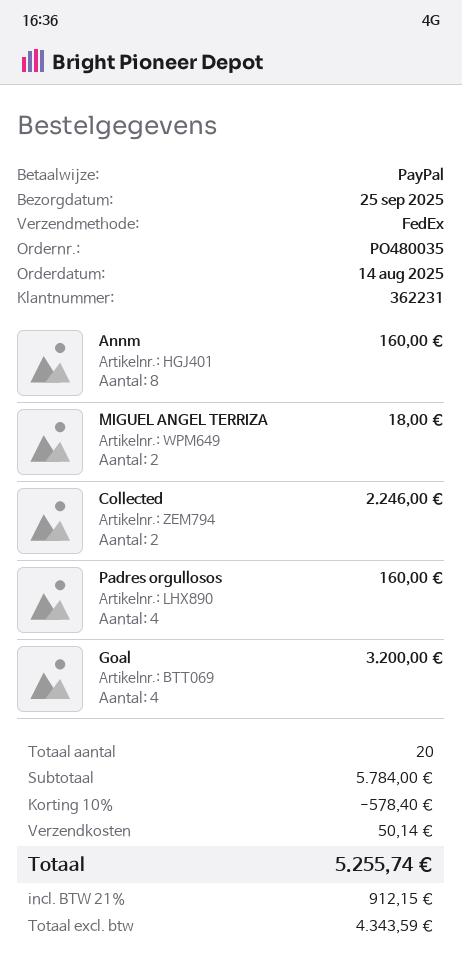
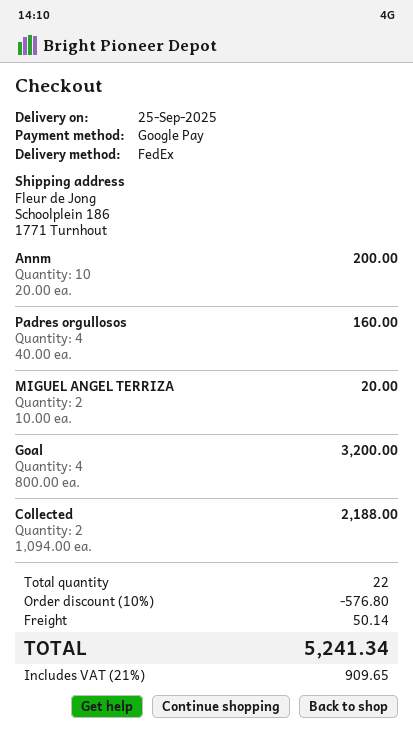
payment method: PayPal -> Google Pay
Annm: 8 for 160.00 -> 10 for 200.00
MIGUEL ANGEL TERRIZA: 2 for 18.00 -> 2 for 20.00
Collected: 2 for 2246.00 -> 2 for 2188.00
total quantity: 20 -> 22
discount: 10% = 578.40 -> 10% = 576.80
tax: 21% = 912.15 -> 21% = 909.65
total: 5255.74 -> 5241.34

